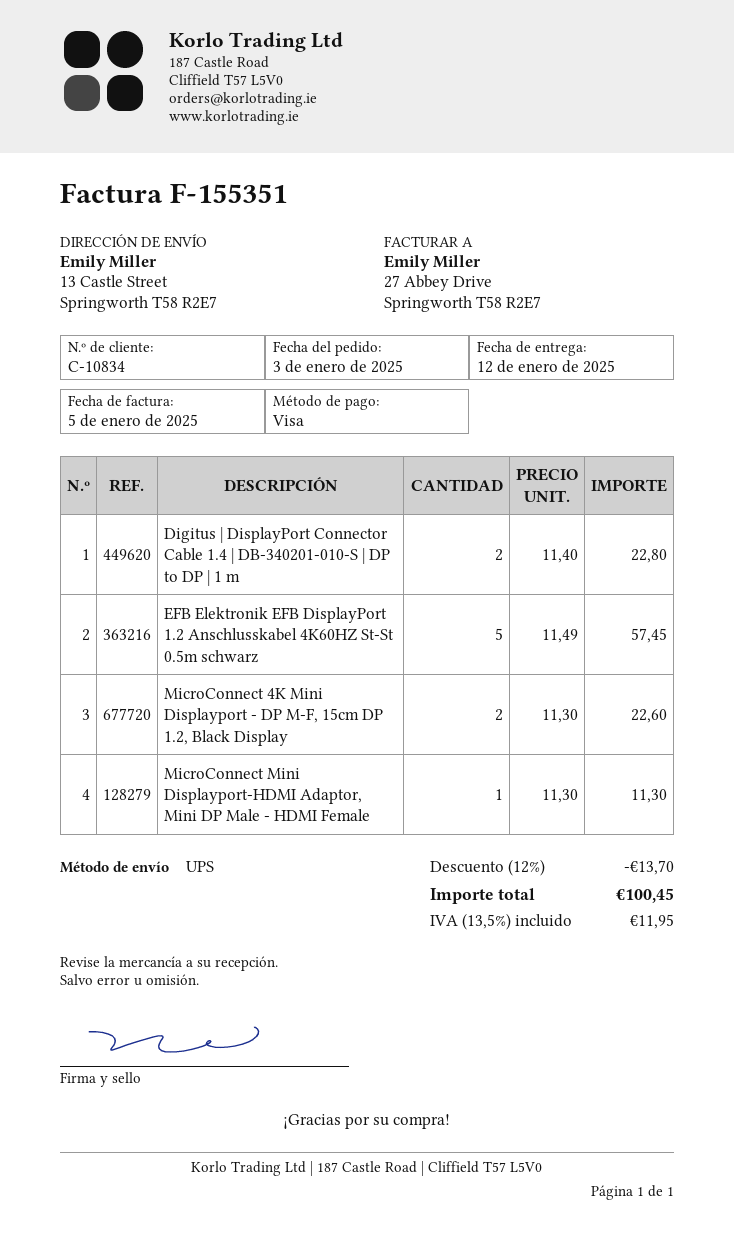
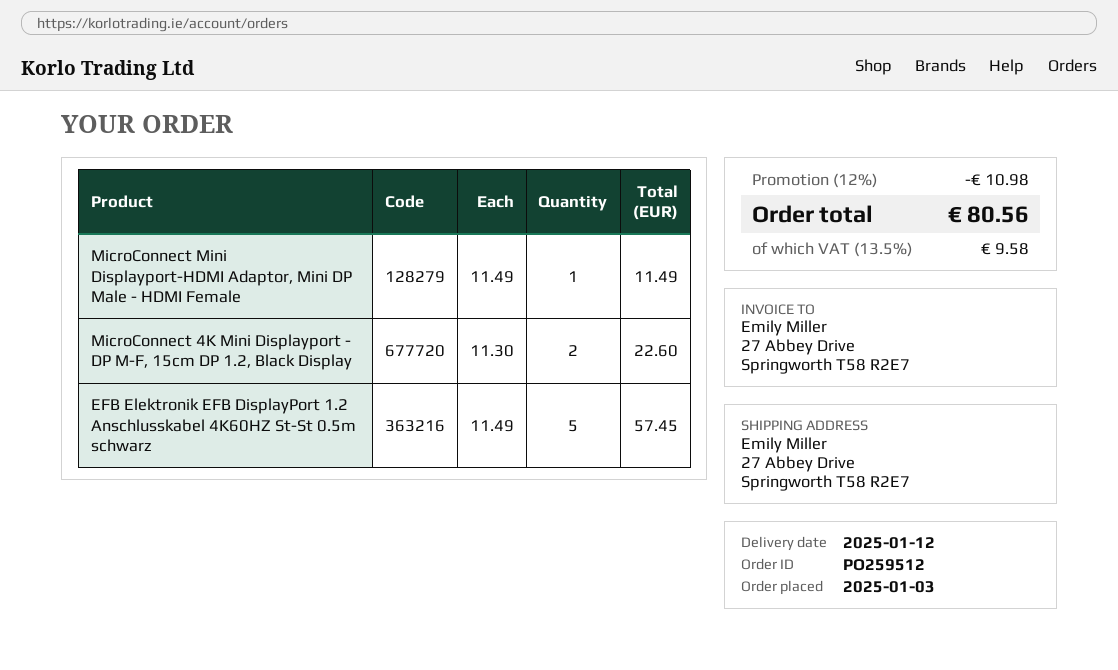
ship to: 13 Castle Street, Springworth T58 R2E7 -> 27 Abbey Drive, Springworth T58 R2E7
Digitus | DisplayPort Connector Cable 1.4 | DB-340201-010-S | DP to DP | 1 m: 2 x 11.40 = 22.80 -> none
MicroConnect Mini Displayport-HDMI Adaptor, Mini DP Male - HDMI Female: 1 x 11.30 = 11.30 -> 1 x 11.49 = 11.49
discount: 12% = 13.70 -> 12% = 10.98
tax: 13.5% = 11.95 -> 13.5% = 9.58
total: 100.45 -> 80.56

